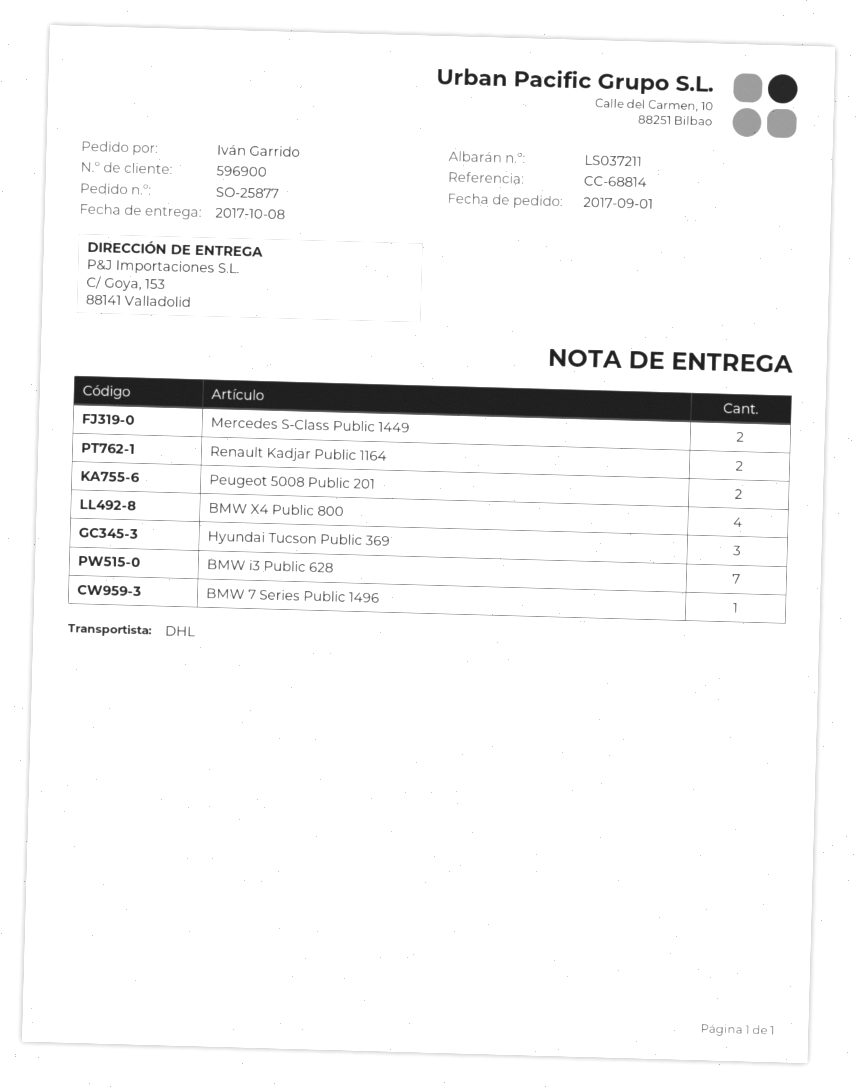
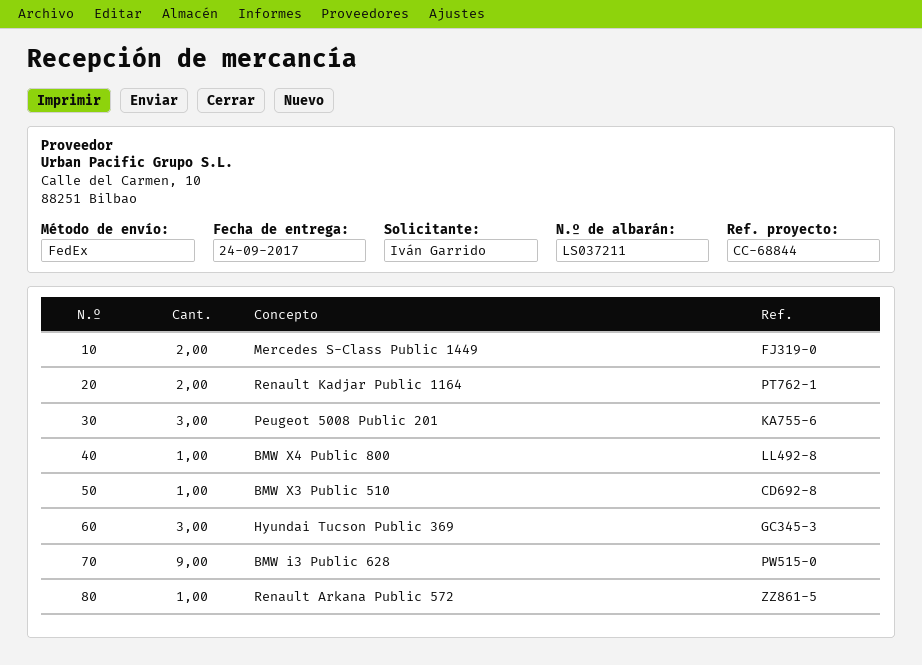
delivery date: 2017-10-08 -> 2017-09-24
reference: CC-68814 -> CC-68844
shipping method: DHL -> FedEx
Peugeot 5008 Public 201: 2 -> 3
BMW X4 Public 800: 4 -> 1
BMW i3 Public 628: 7 -> 9
BMW 7 Series Public 1496: 1 -> none
BMW X3 Public 510: none -> 1
Renault Arkana Public 572: none -> 1

